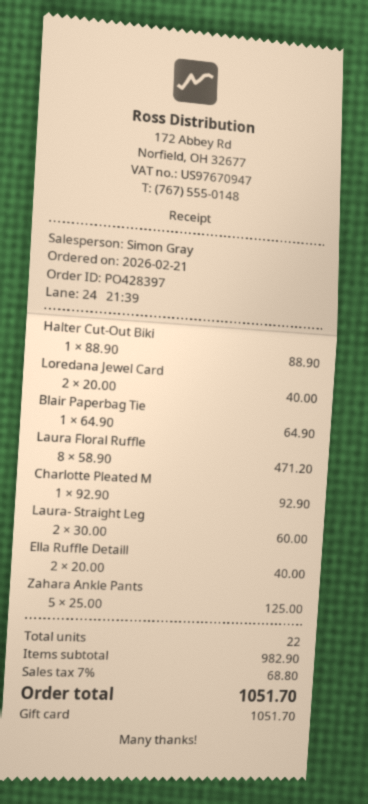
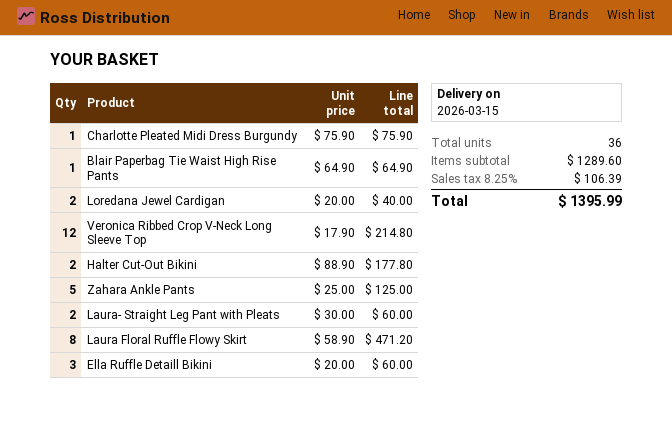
Halter Cut-Out Biki: 1 x 88.90 = 88.90 -> 2 x 88.90 = 177.80
Charlotte Pleated M: 1 x 92.90 = 92.90 -> 1 x 75.90 = 75.90
Ella Ruffle Detaill: 2 x 20.00 = 40.00 -> 3 x 20.00 = 60.00
Veronica Ribbed Crop V-Neck Long Sleeve Top: none -> 12 x 17.90 = 214.80
total quantity: 22 -> 36
subtotal: 982.90 -> 1289.60
tax: 7% = 68.80 -> 8.25% = 106.39
total: 1051.70 -> 1395.99

